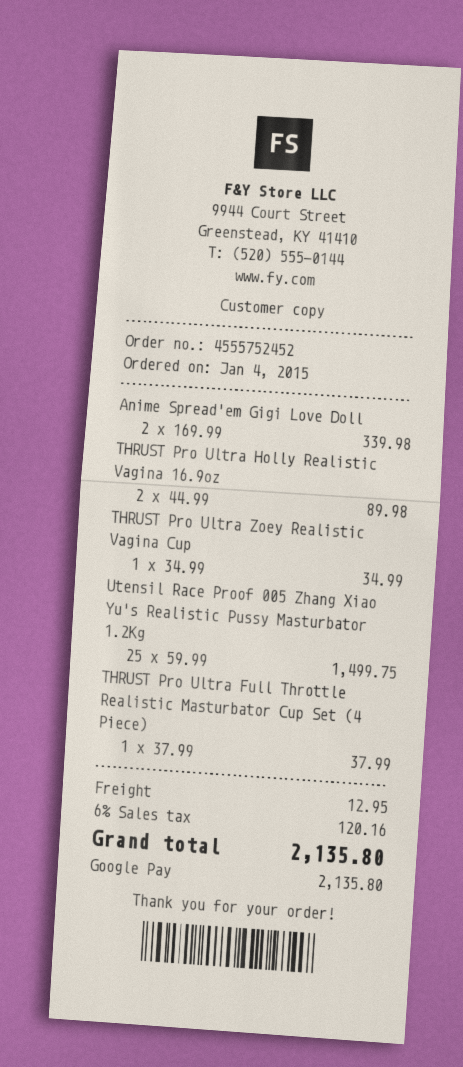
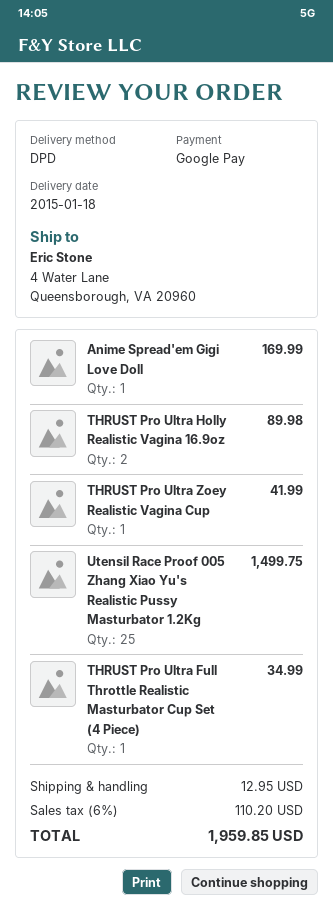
Anime Spread'em Gigi Love Doll: 2 for 339.98 -> 1 for 169.99
THRUST Pro Ultra Zoey Realistic Vagina Cup: 1 for 34.99 -> 1 for 41.99
THRUST Pro Ultra Full Throttle Realistic Masturbator Cup Set (4 Piece): 1 for 37.99 -> 1 for 34.99
tax: 6% = 120.16 -> 6% = 110.20
total: 2135.80 -> 1959.85

